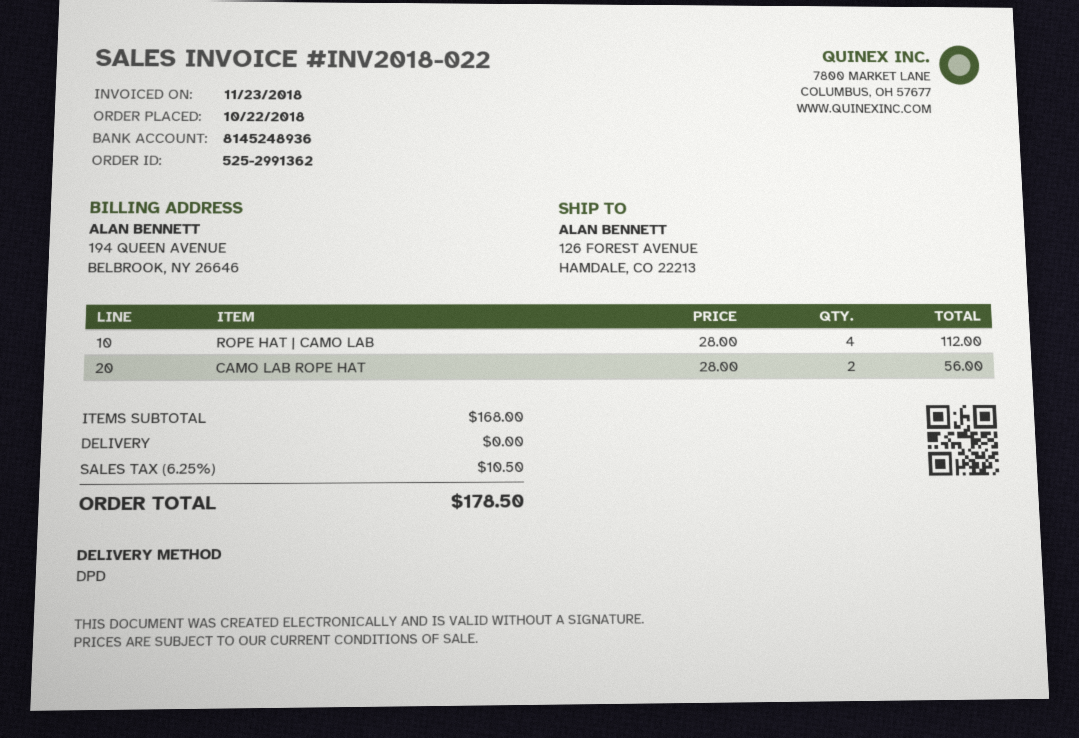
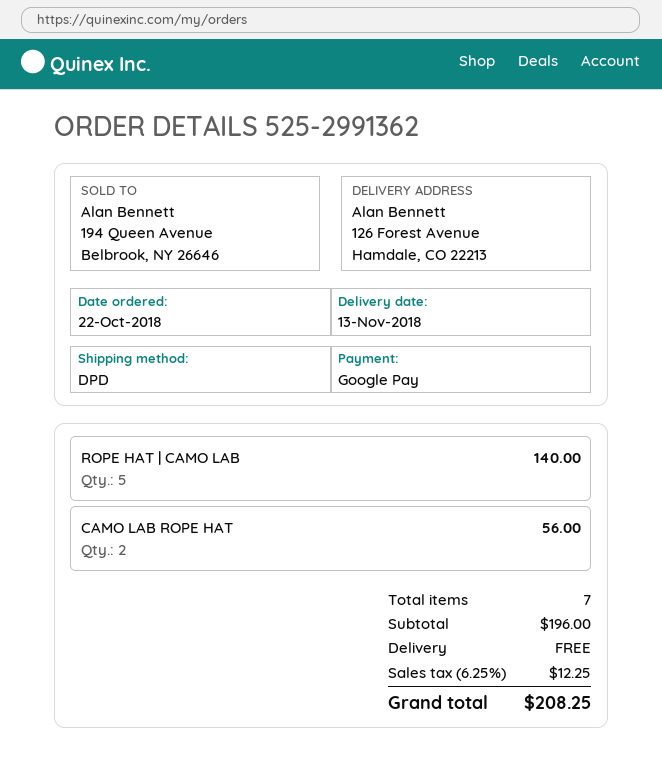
ROPE HAT | CAMO LAB: 4 for 112.00 -> 5 for 140.00
subtotal: 168.00 -> 196.00
tax: 6.25% = 10.50 -> 6.25% = 12.25
total: 178.50 -> 208.25

